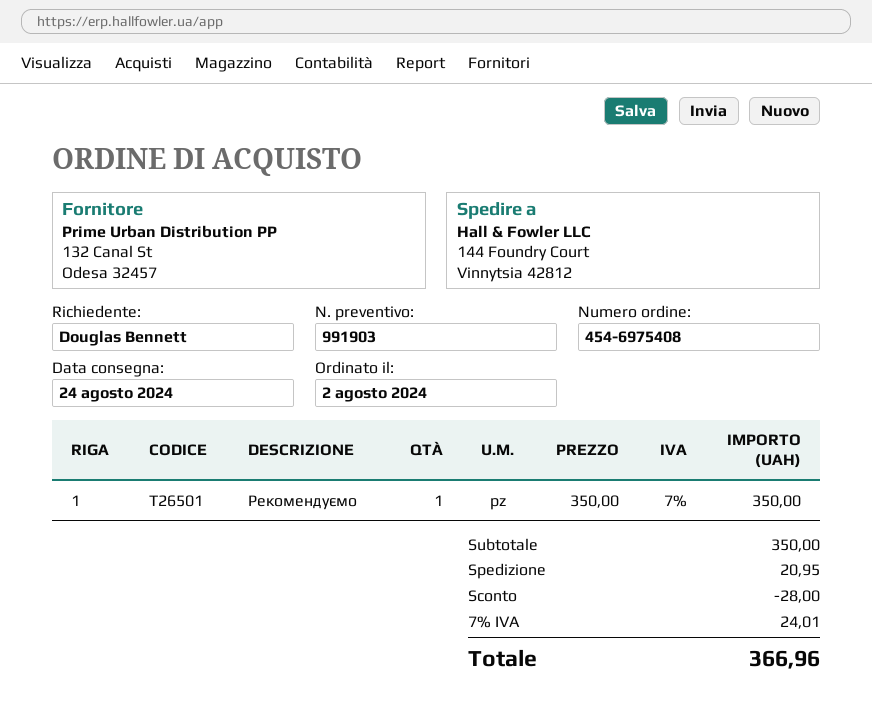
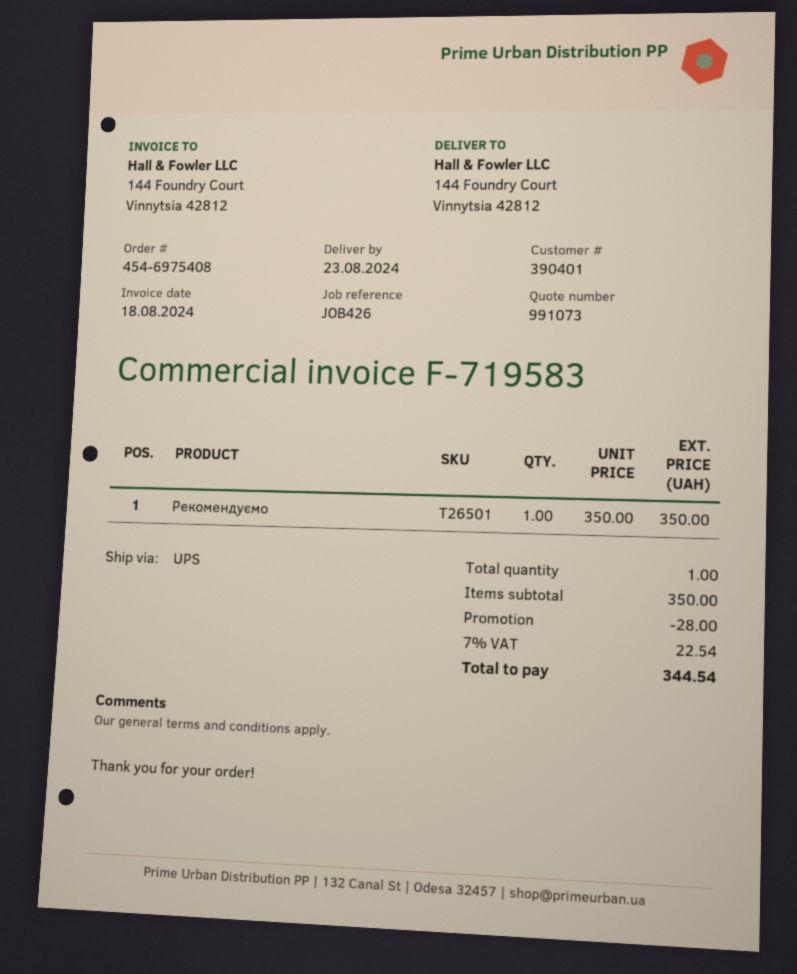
quote number: 991903 -> 991073
delivery date: 2024-08-24 -> 2024-08-23
shipping: 20.95 -> none
tax: 7% = 24.01 -> 7% = 22.54
total: 366.96 -> 344.54

